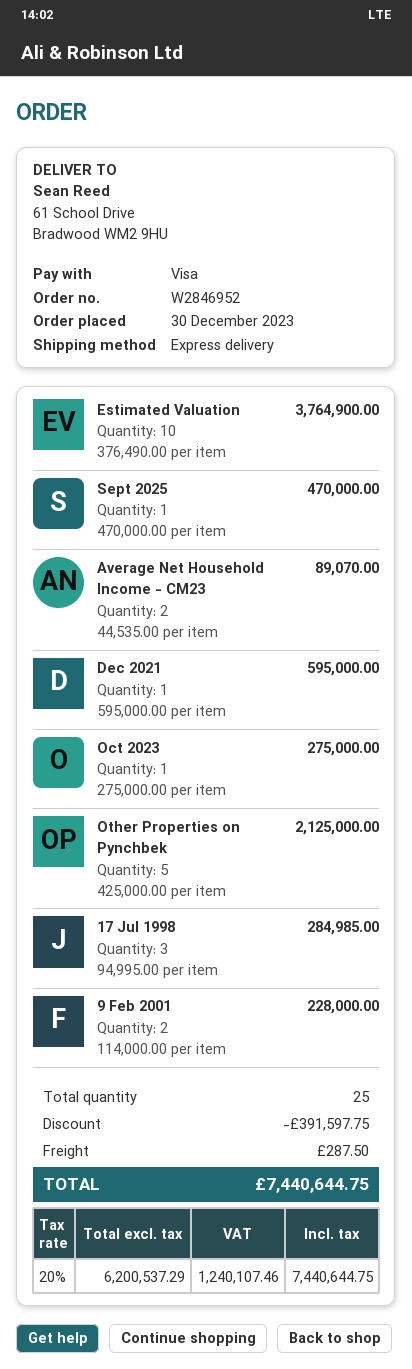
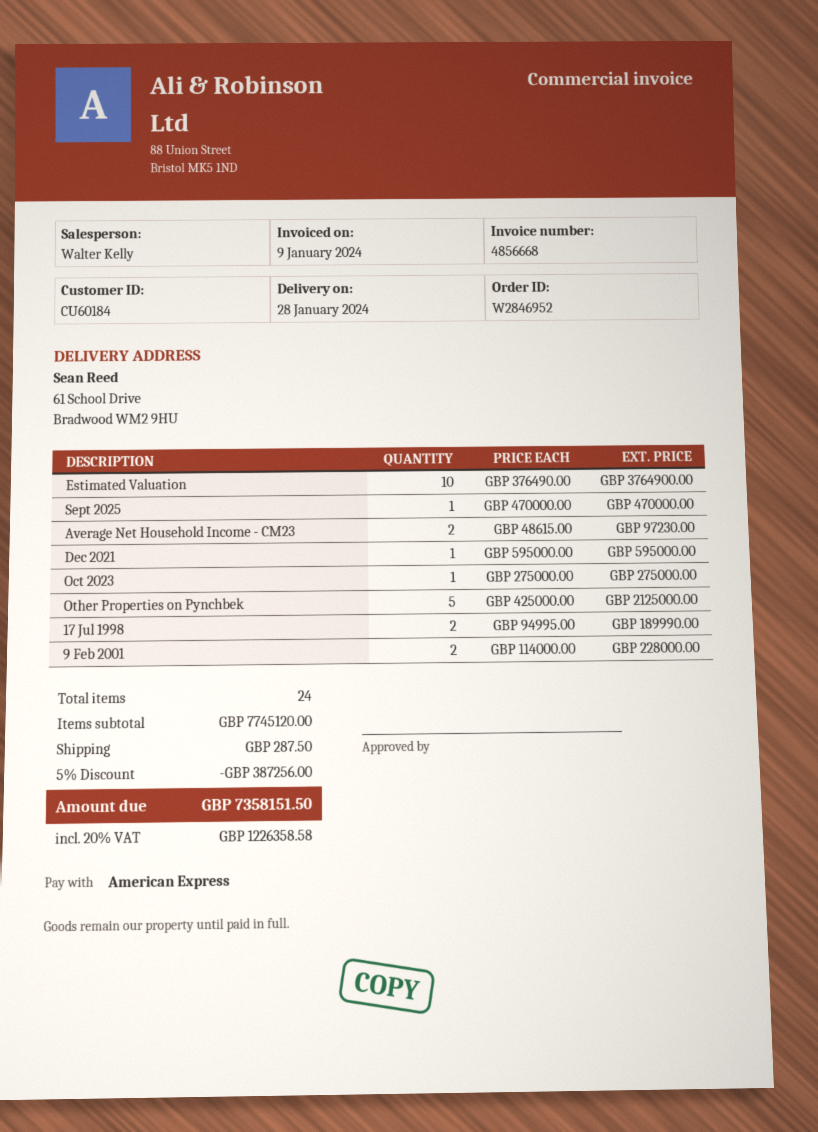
payment method: Visa -> American Express
Average Net Household Income - CM23: 2 x 44535.00 = 89070.00 -> 2 x 48615.00 = 97230.00
17 Jul 1998: 3 x 94995.00 = 284985.00 -> 2 x 94995.00 = 189990.00
total quantity: 25 -> 24
discount: 391597.75 -> 387256.00
tax: 20% = 1240107.46 -> 20% = 1226358.58
total: 7440644.75 -> 7358151.50

